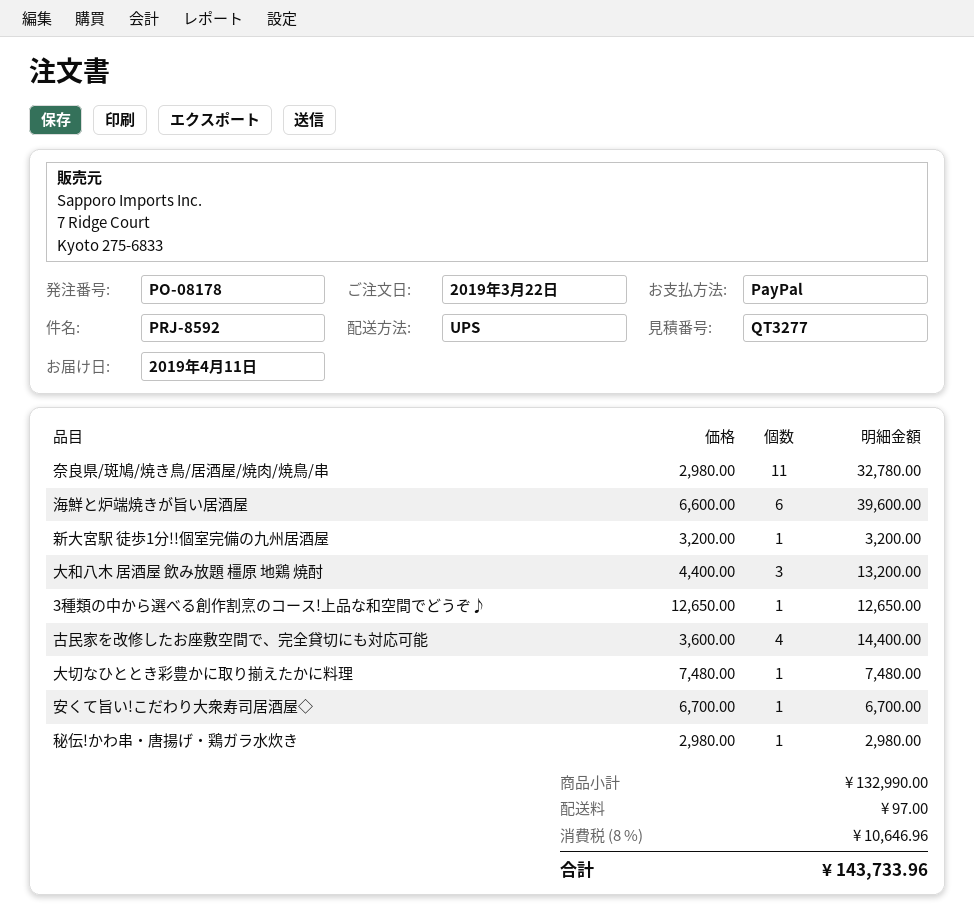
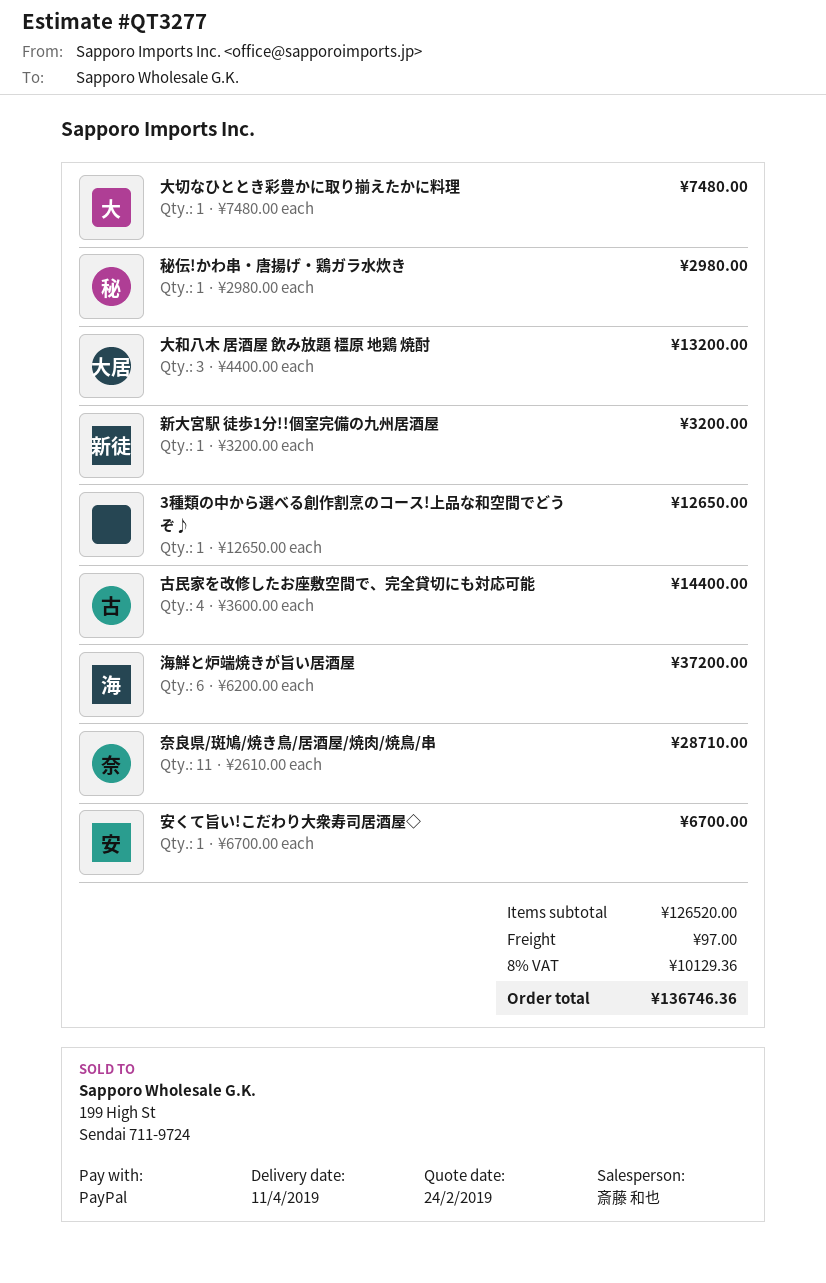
奈良県/斑鳩/焼き鳥/居酒屋/焼肉/焼鳥/串: 11 x 2980.00 = 32780.00 -> 11 x 2610.00 = 28710.00
海鮮と炉端焼きが旨い居酒屋: 6 x 6600.00 = 39600.00 -> 6 x 6200.00 = 37200.00
subtotal: 132990.00 -> 126520.00
tax: 8% = 10646.96 -> 8% = 10129.36
total: 143733.96 -> 136746.36

